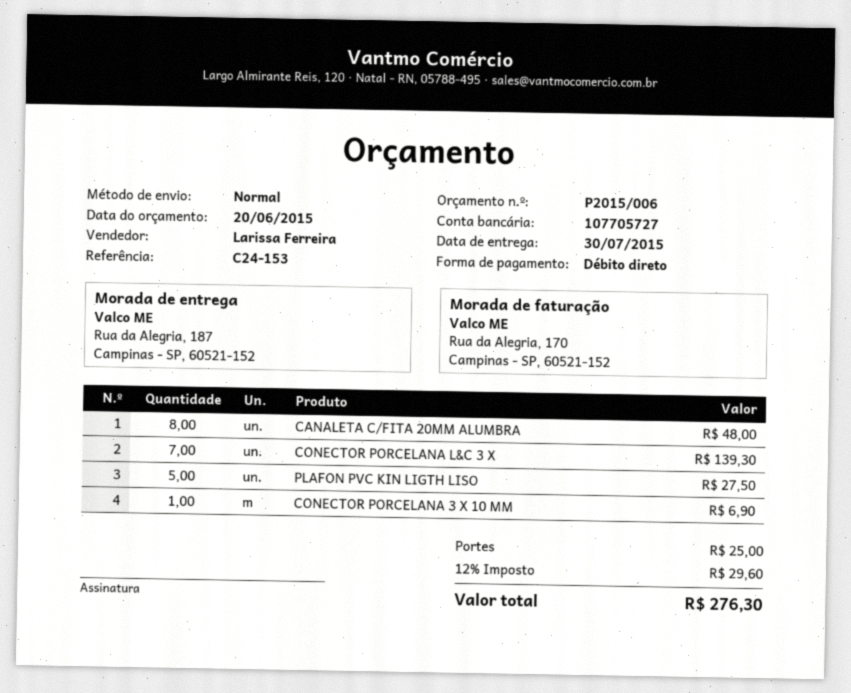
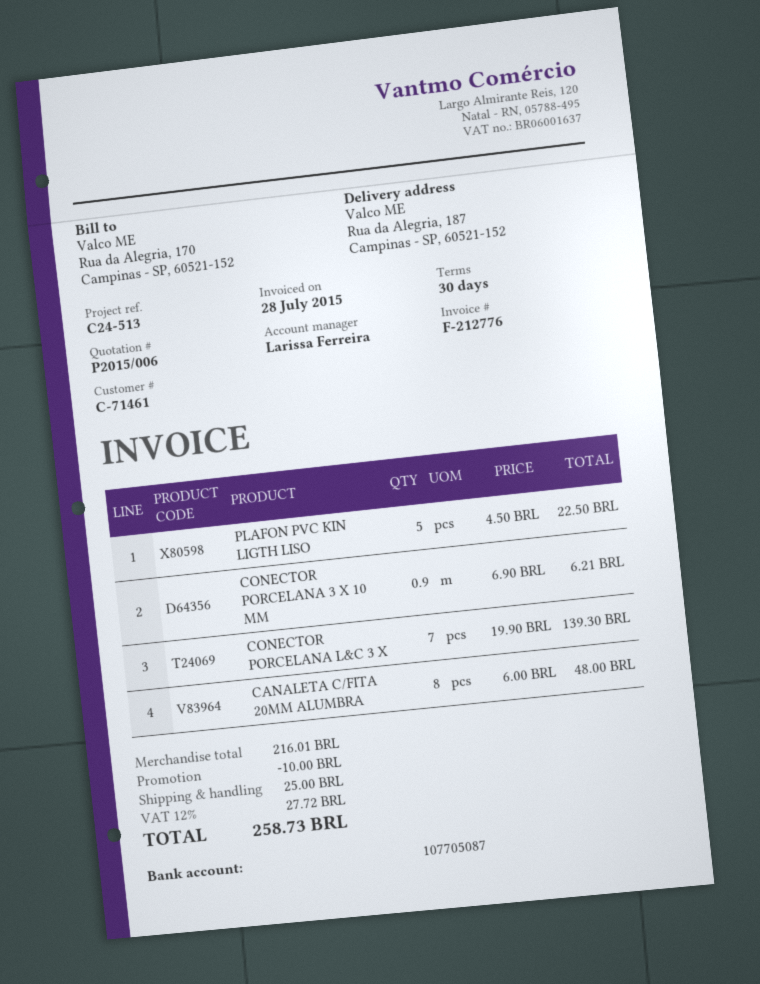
reference: C24-153 -> C24-513
bank account: 107705727 -> 107705087
PLAFON PVC KIN LIGTH LISO: 5 for 27.50 -> 5 for 22.50
CONECTOR PORCELANA 3 X 10 MM: 1 for 6.90 -> 0.9 for 6.21
discount: none -> 10.00
tax: 12% = 29.60 -> 12% = 27.72
total: 276.30 -> 258.73

